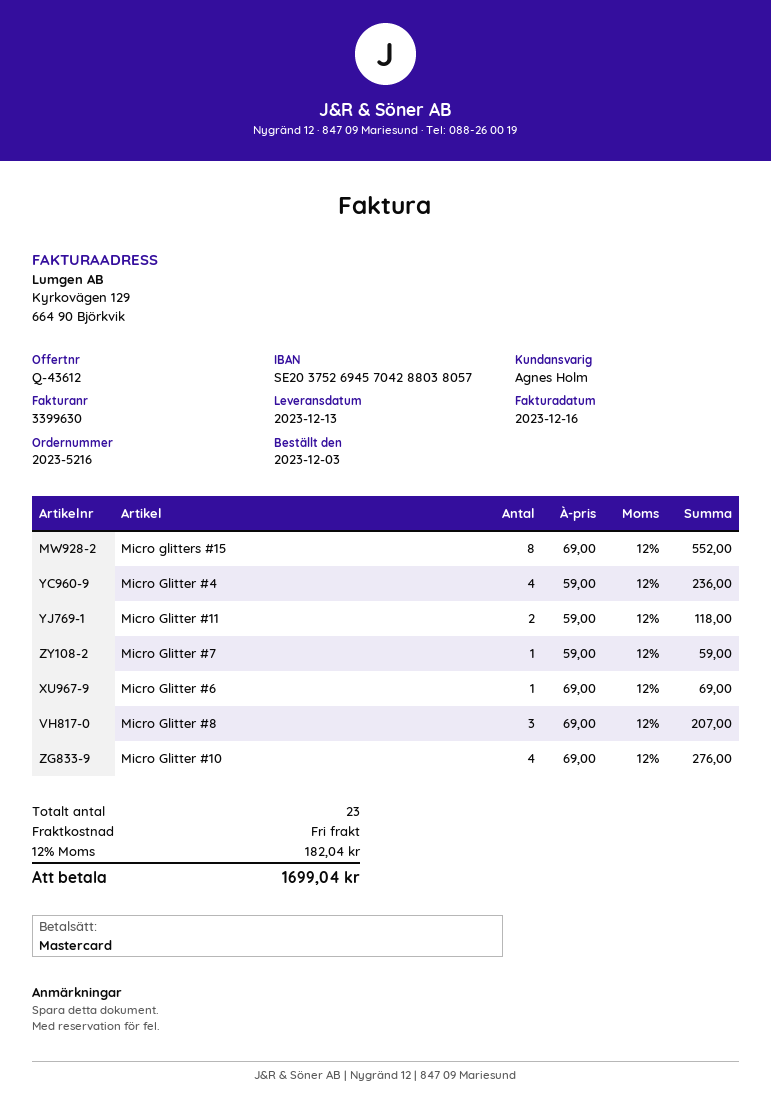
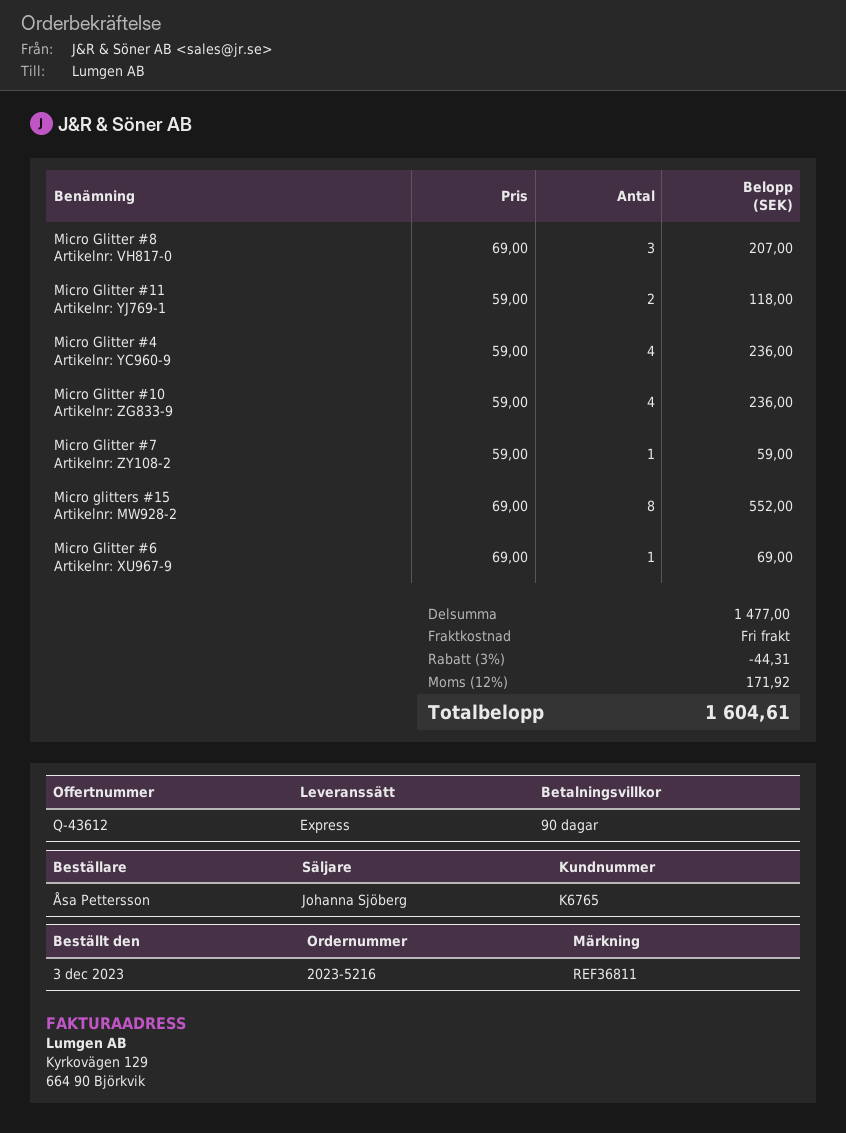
sales rep: Agnes Holm -> Johanna Sjöberg
Micro Glitter #10: 4 x 69.00 = 276.00 -> 4 x 59.00 = 236.00
discount: none -> 3% = 44.31
tax: 12% = 182.04 -> 12% = 171.92
total: 1699.04 -> 1604.61

